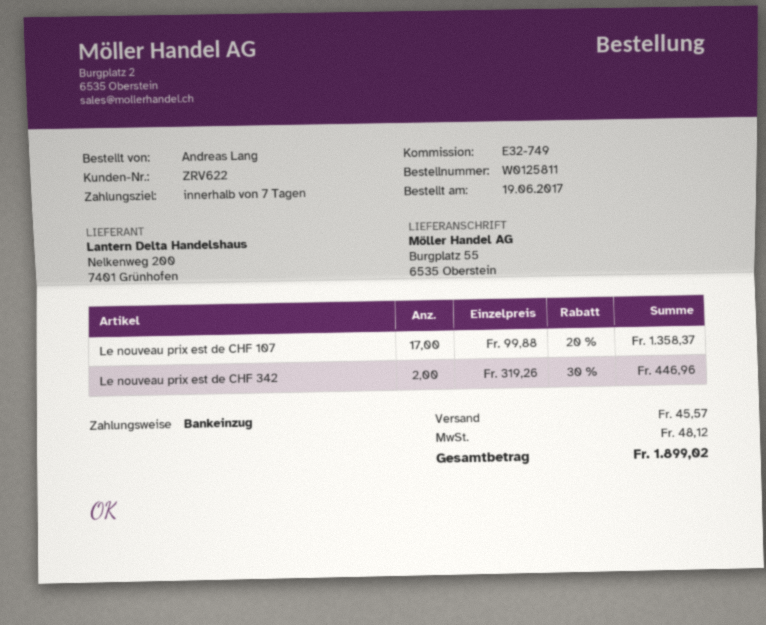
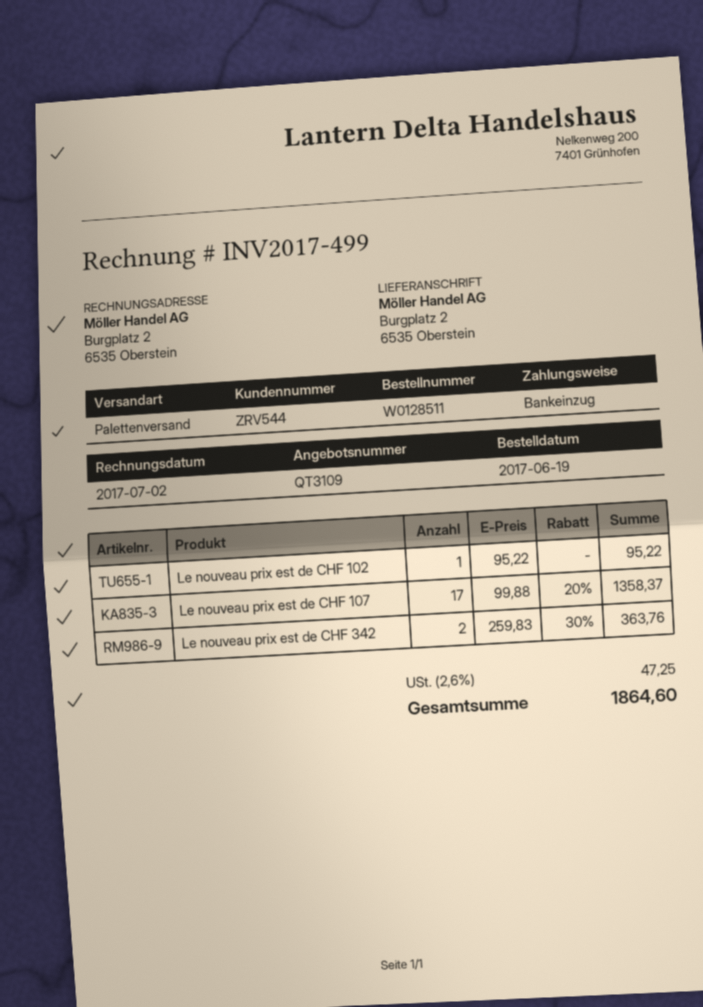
order number: W0125811 -> W0128511
customer number: ZRV622 -> ZRV544
ship to: Burgplatz 55, 6535 Oberstein -> Burgplatz 2, 6535 Oberstein
Le nouveau prix est de CHF 342: 2 x 319.26 - 30% = 446.96 -> 2 x 259.83 - 30% = 363.76
Le nouveau prix est de CHF 102: none -> 1 x 95.22 = 95.22
shipping: 45.57 -> none
tax: 48.12 -> 47.25
total: 1899.02 -> 1864.60

